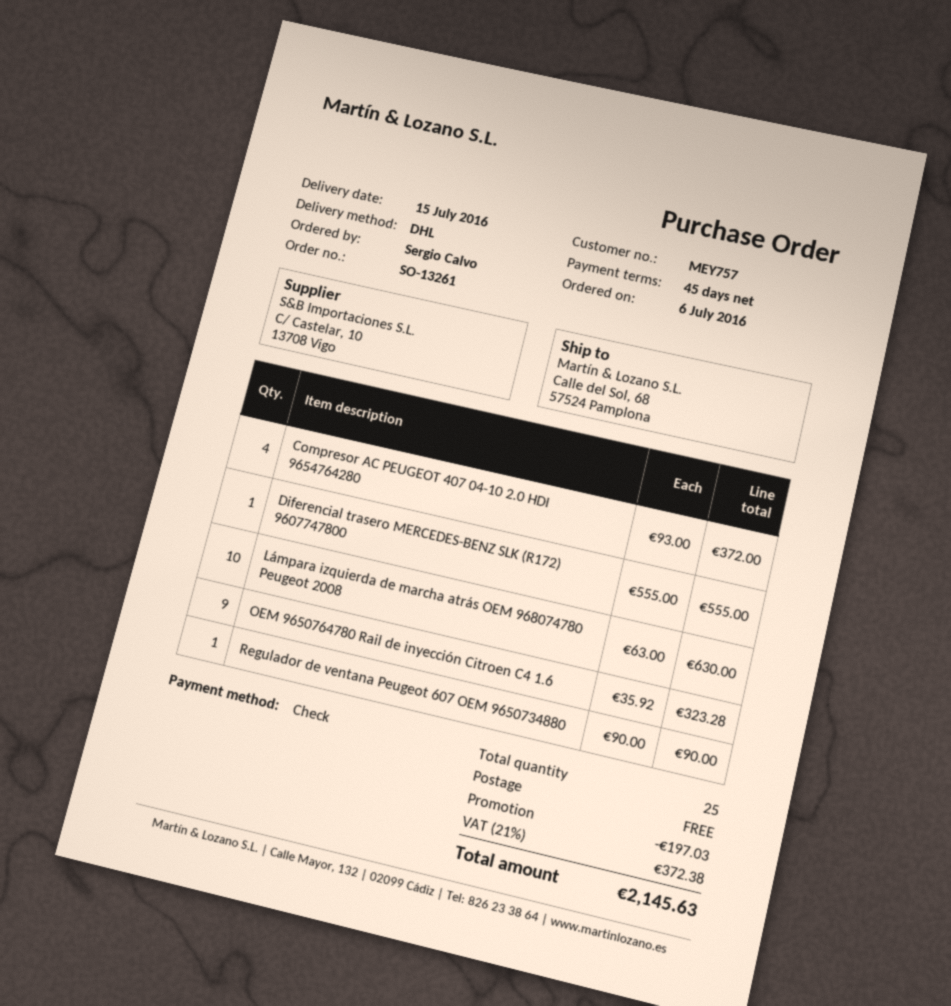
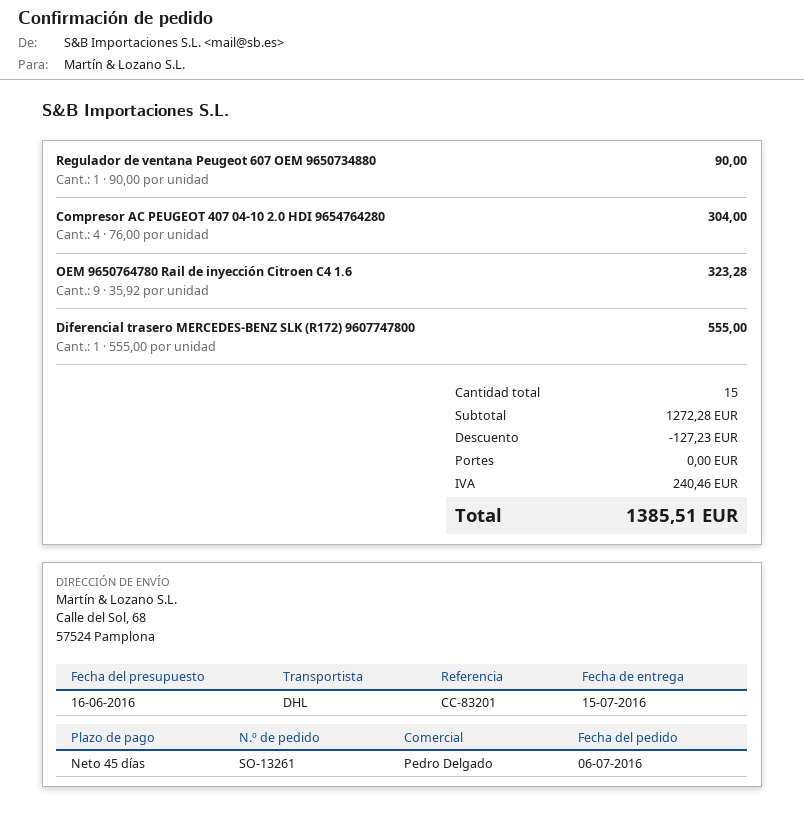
Compresor AC PEUGEOT 407 04-10 2.0 HDI 9654764280: 4 x 93.00 = 372.00 -> 4 x 76.00 = 304.00
Lámpara izquierda de marcha atrás OEM 968074780 Peugeot 2008: 10 x 63.00 = 630.00 -> none
total quantity: 25 -> 15
discount: 197.03 -> 127.23
tax: 372.38 -> 240.46
total: 2145.63 -> 1385.51

